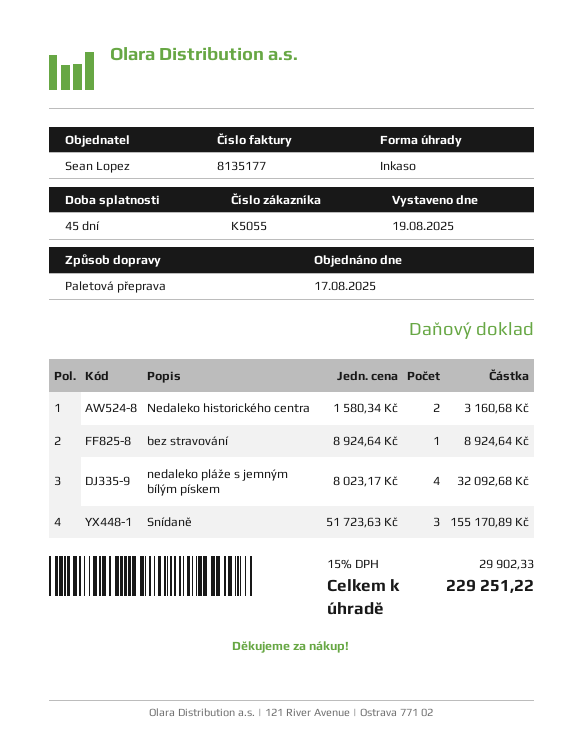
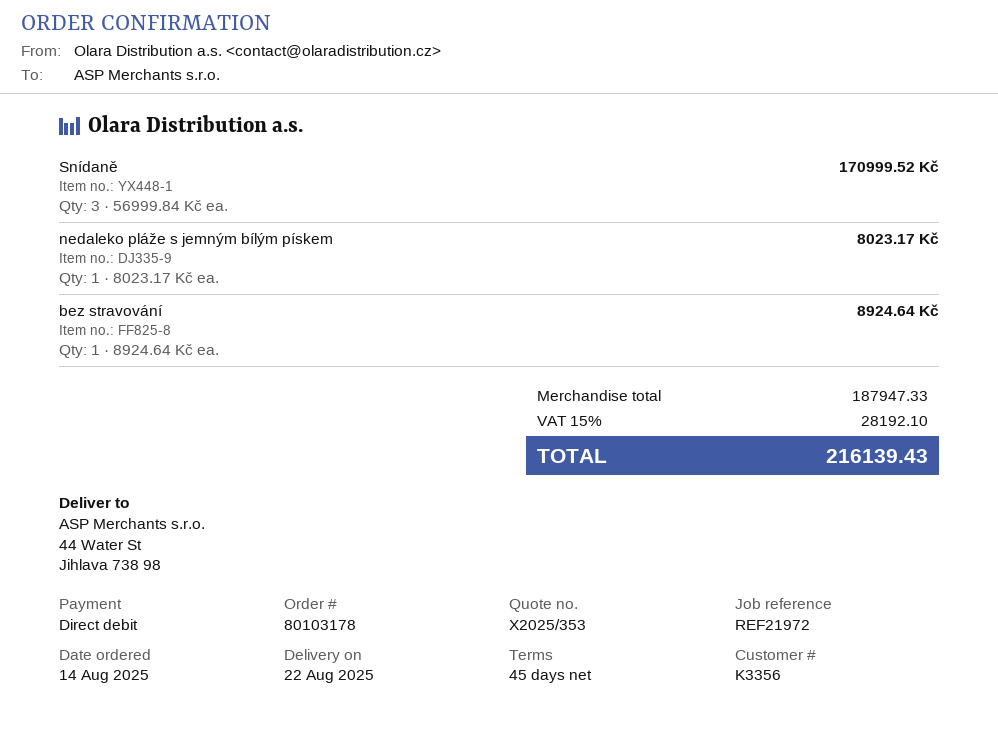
order date: 2025-08-17 -> 2025-08-14
customer number: K5055 -> K3356
Nedaleko historického centra: 2 x 1580.34 = 3160.68 -> none
nedaleko pláže s jemným bílým pískem: 4 x 8023.17 = 32092.68 -> 1 x 8023.17 = 8023.17
Snídaně: 3 x 51723.63 = 155170.89 -> 3 x 56999.84 = 170999.52
tax: 15% = 29902.33 -> 15% = 28192.10
total: 229251.22 -> 216139.43

